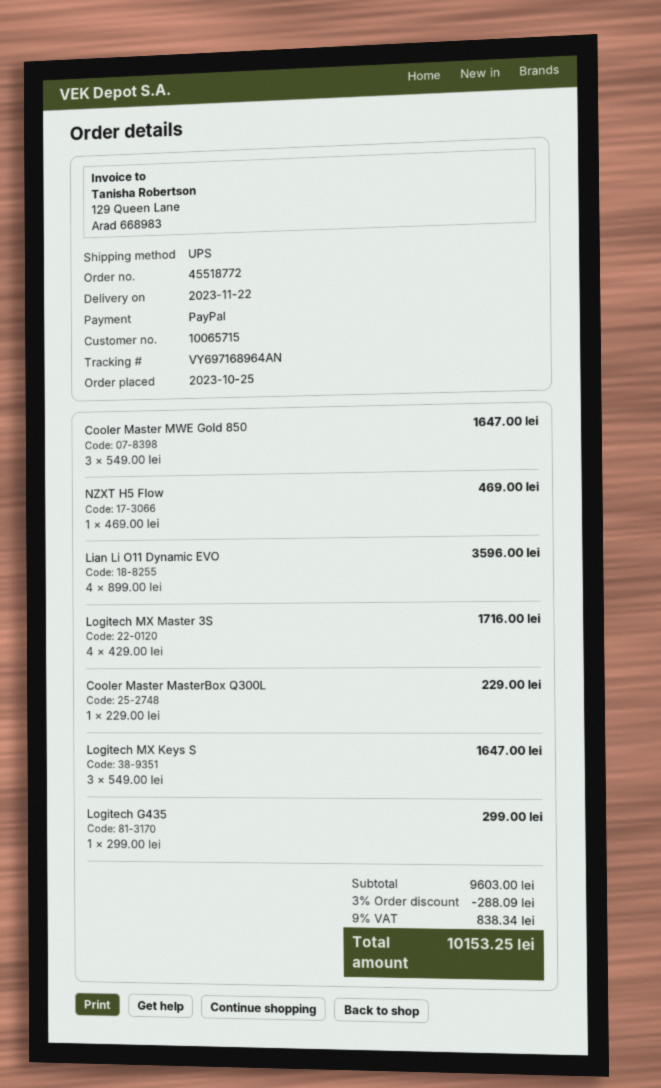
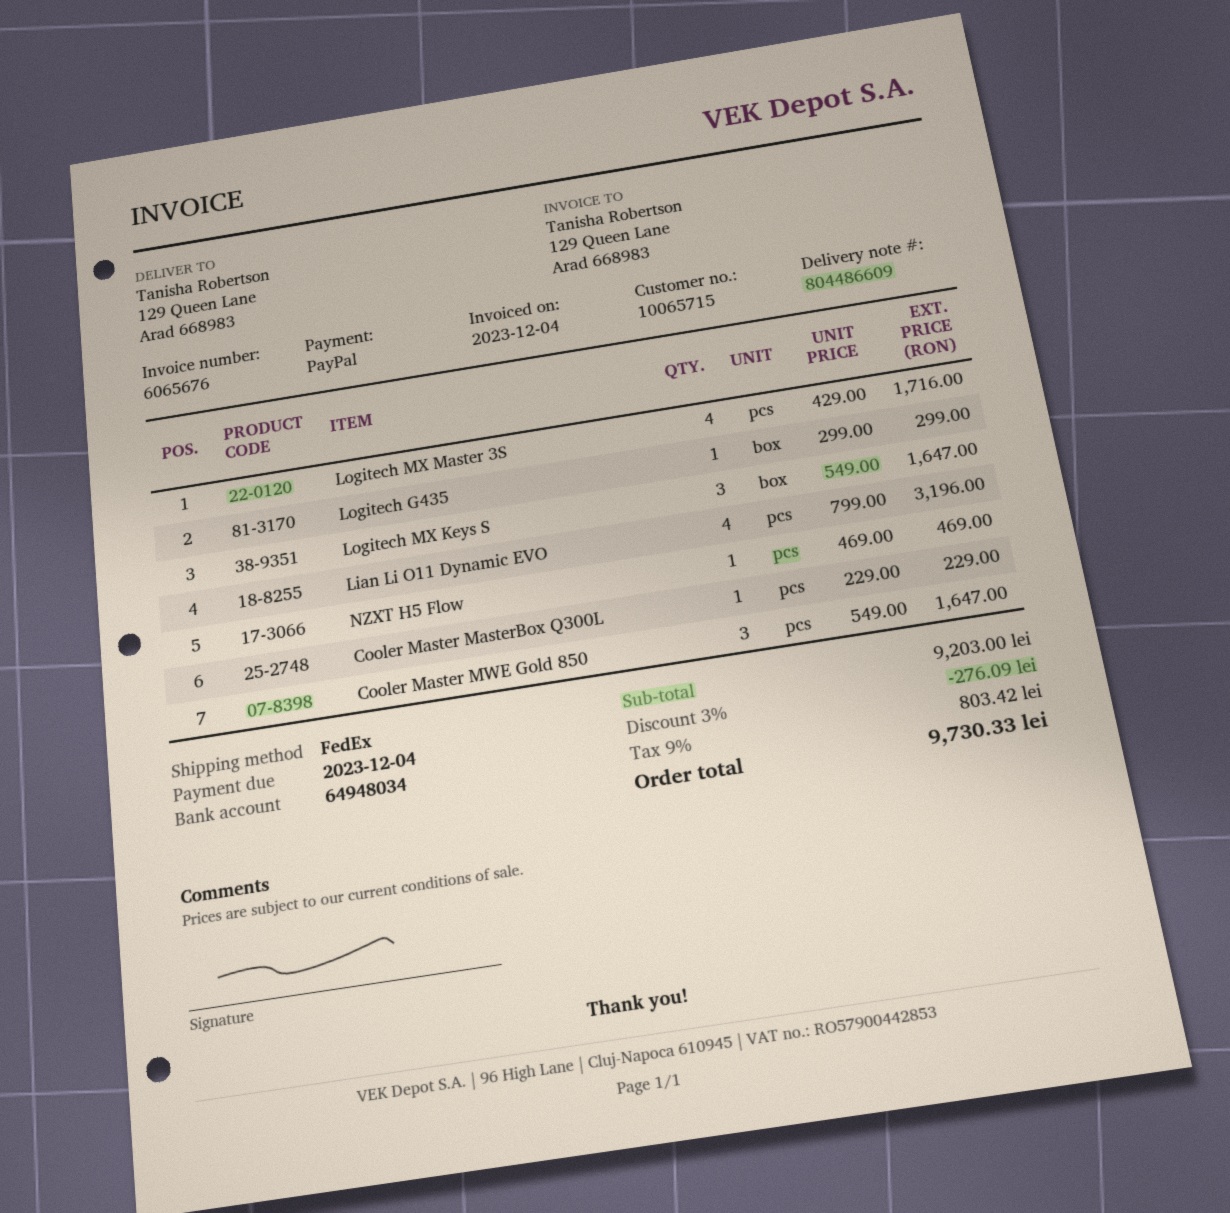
shipping method: UPS -> FedEx
Lian Li O11 Dynamic EVO: 4 x 899.00 = 3596.00 -> 4 x 799.00 = 3196.00
subtotal: 9603.00 -> 9203.00
discount: 3% = 288.09 -> 3% = 276.09
tax: 9% = 838.34 -> 9% = 803.42
total: 10153.25 -> 9730.33

